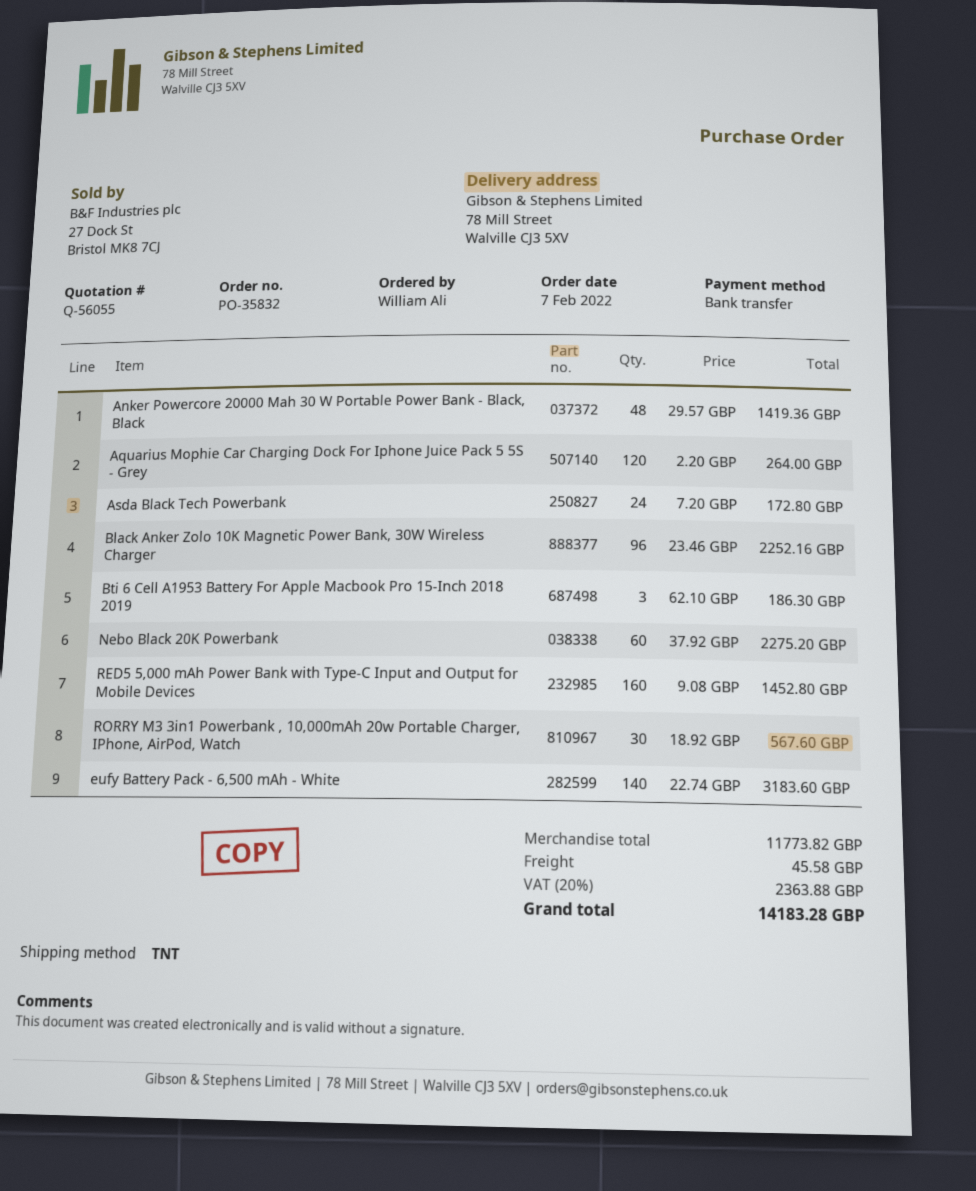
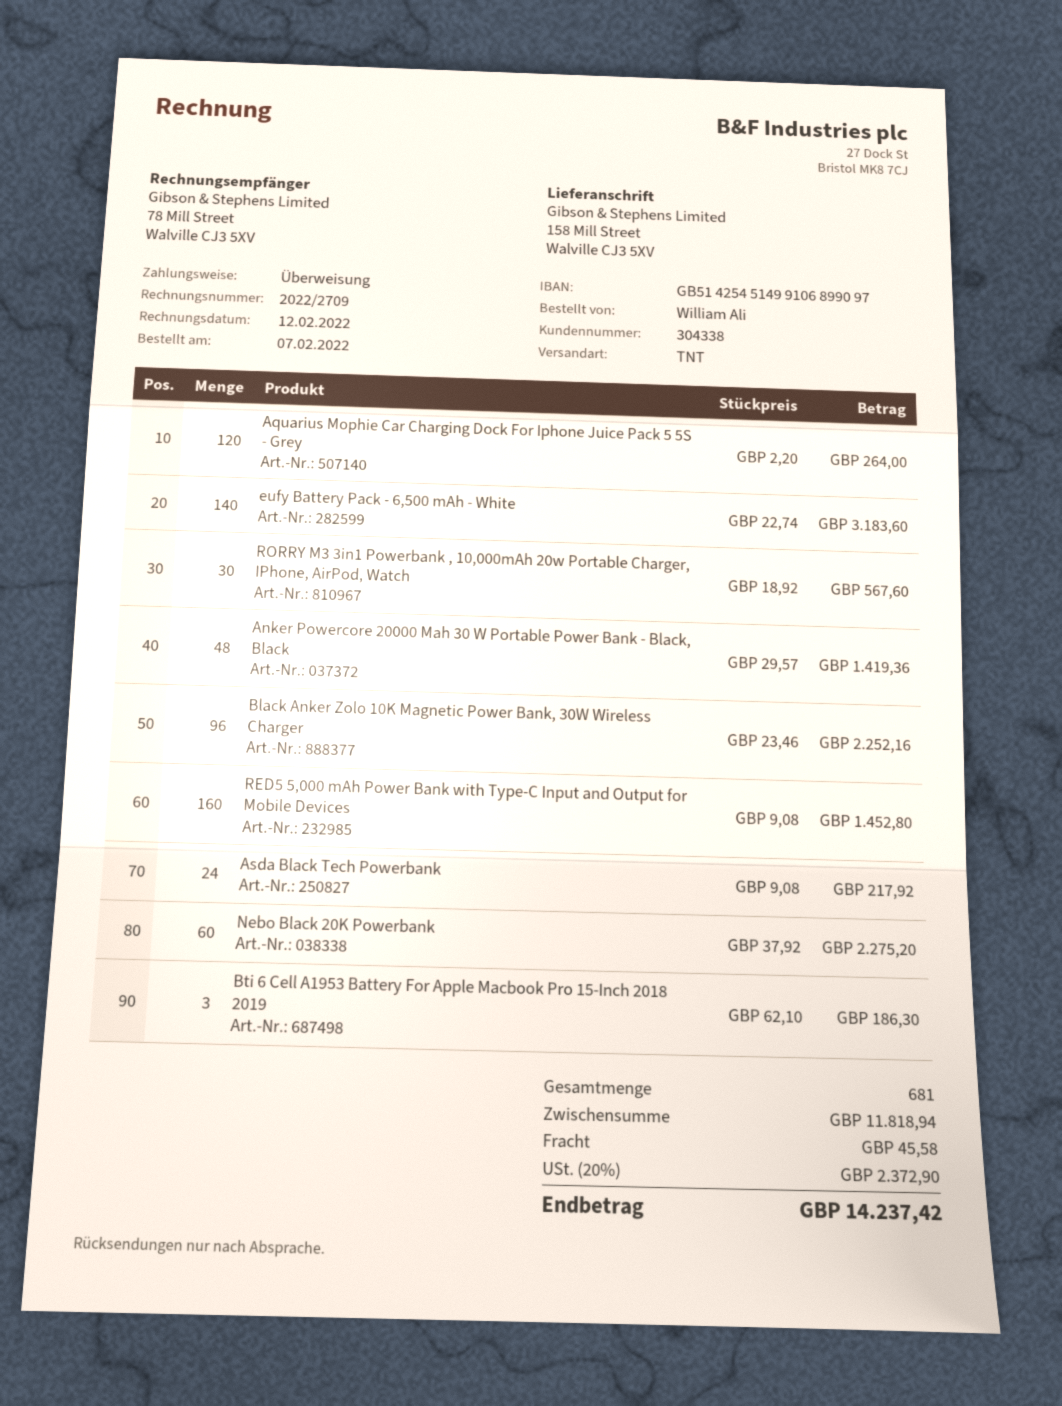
ship to: 78 Mill Street, Walville CJ3 5XV -> 158 Mill Street, Walville CJ3 5XV
Asda Black Tech Powerbank: 24 x 7.20 = 172.80 -> 24 x 9.08 = 217.92
subtotal: 11773.82 -> 11818.94
tax: 20% = 2363.88 -> 20% = 2372.90
total: 14183.28 -> 14237.42

